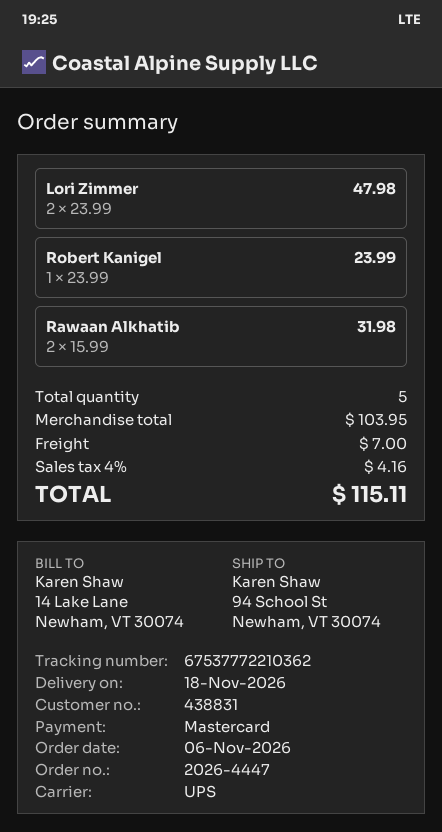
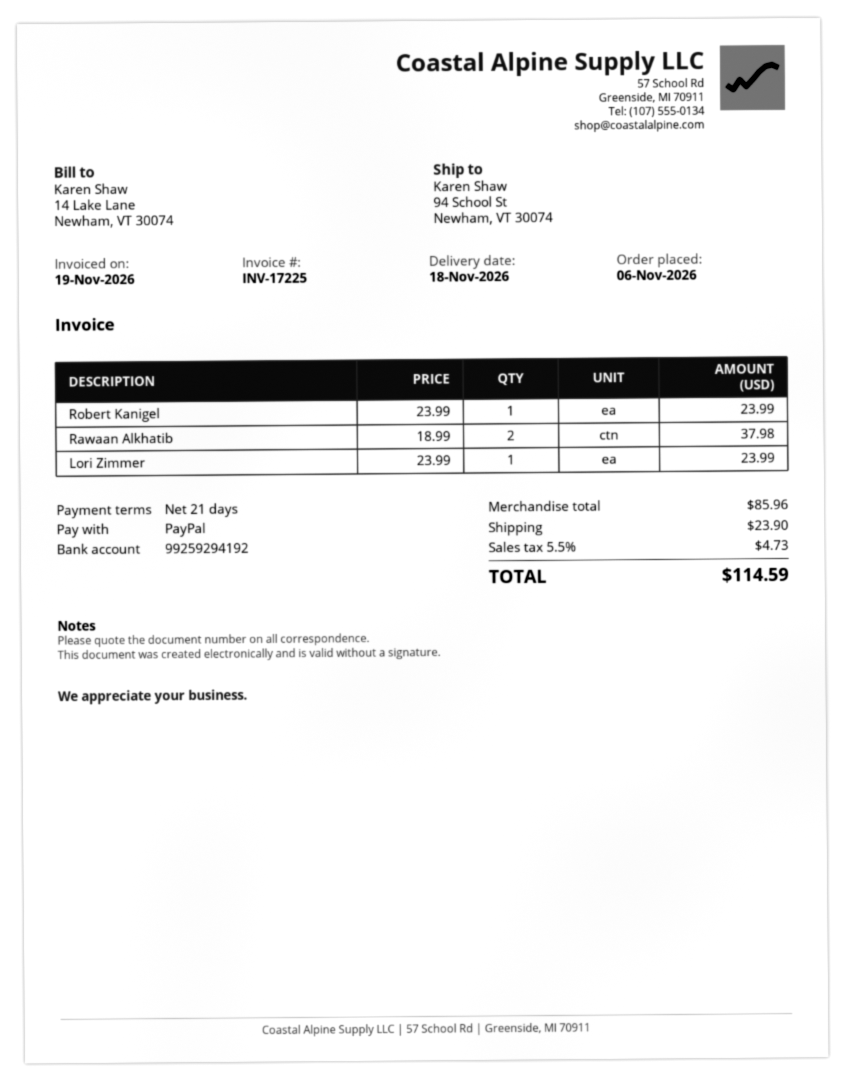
payment method: Mastercard -> PayPal
Lori Zimmer: 2 x 23.99 = 47.98 -> 1 x 23.99 = 23.99
Rawaan Alkhatib: 2 x 15.99 = 31.98 -> 2 x 18.99 = 37.98
subtotal: 103.95 -> 85.96
shipping: 7.00 -> 23.90
tax: 4% = 4.16 -> 5.5% = 4.73
total: 115.11 -> 114.59

